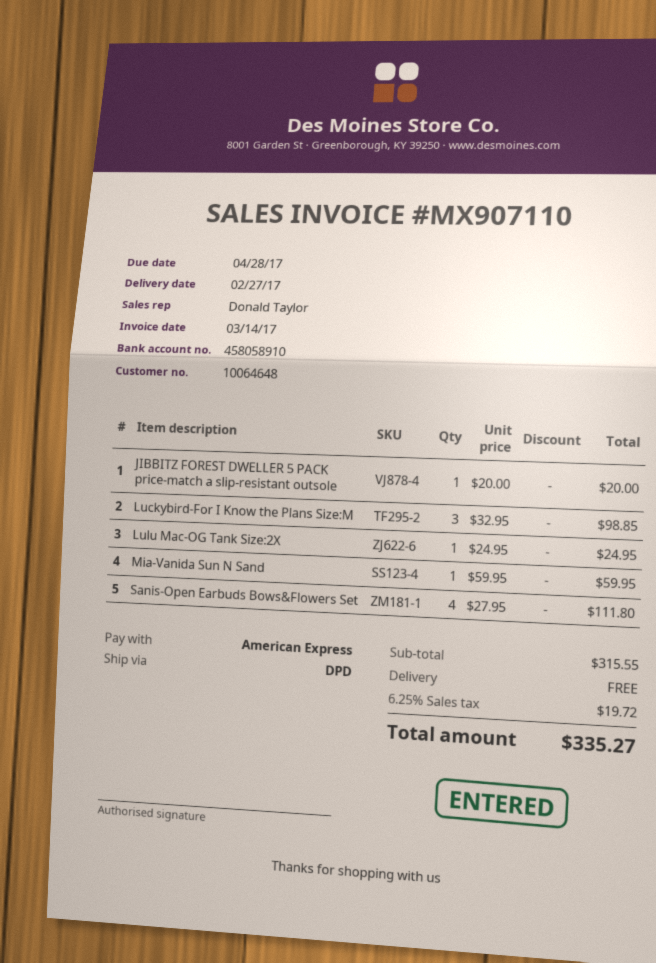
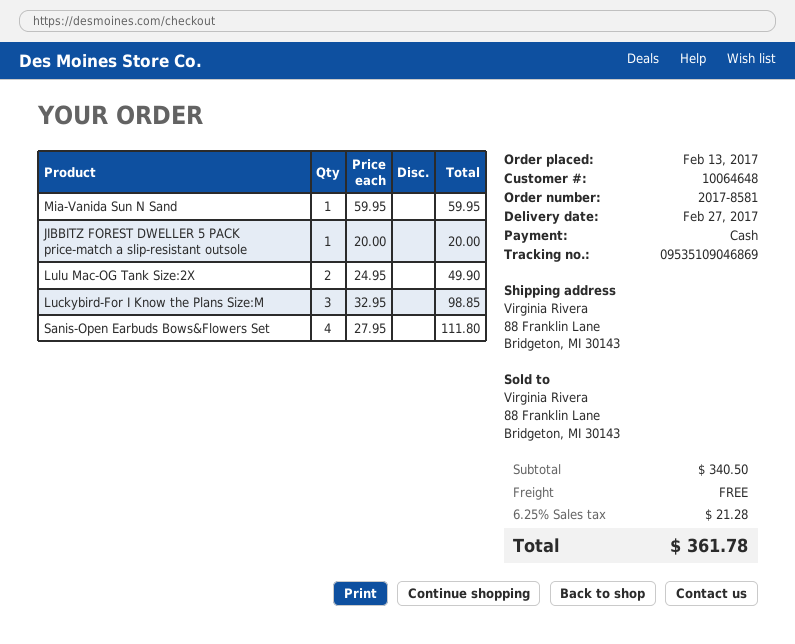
payment method: American Express -> cash
Lulu Mac-OG Tank Size:2X: 1 x 24.95 = 24.95 -> 2 x 24.95 = 49.90
subtotal: 315.55 -> 340.50
tax: 6.25% = 19.72 -> 6.25% = 21.28
total: 335.27 -> 361.78

